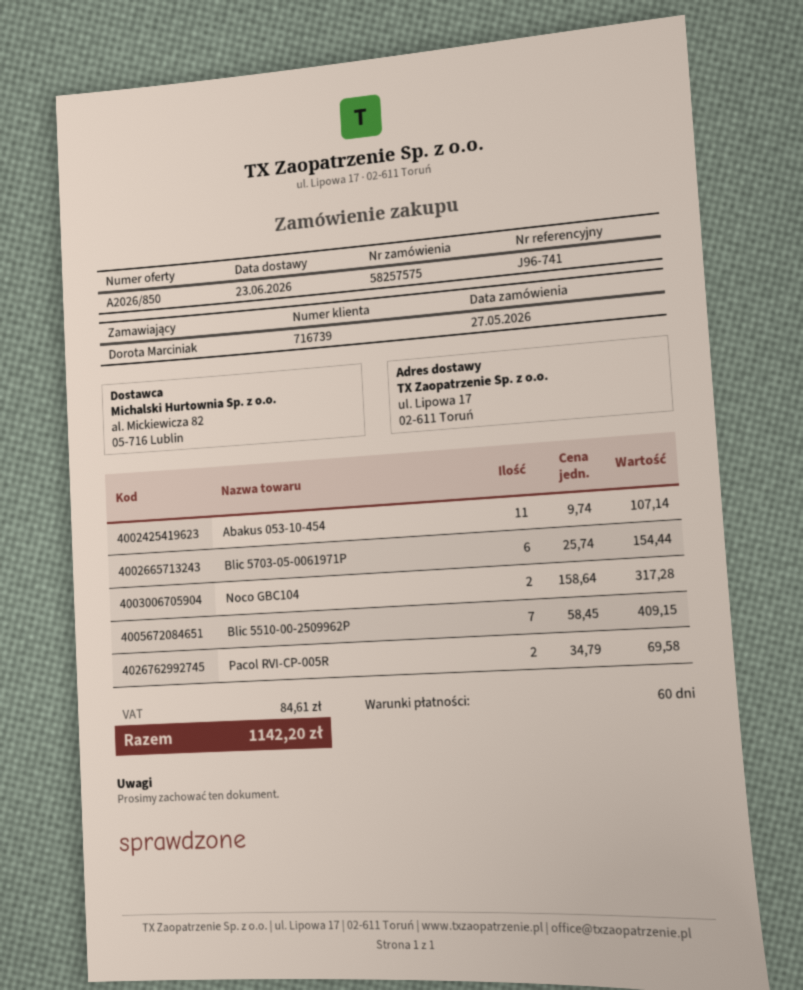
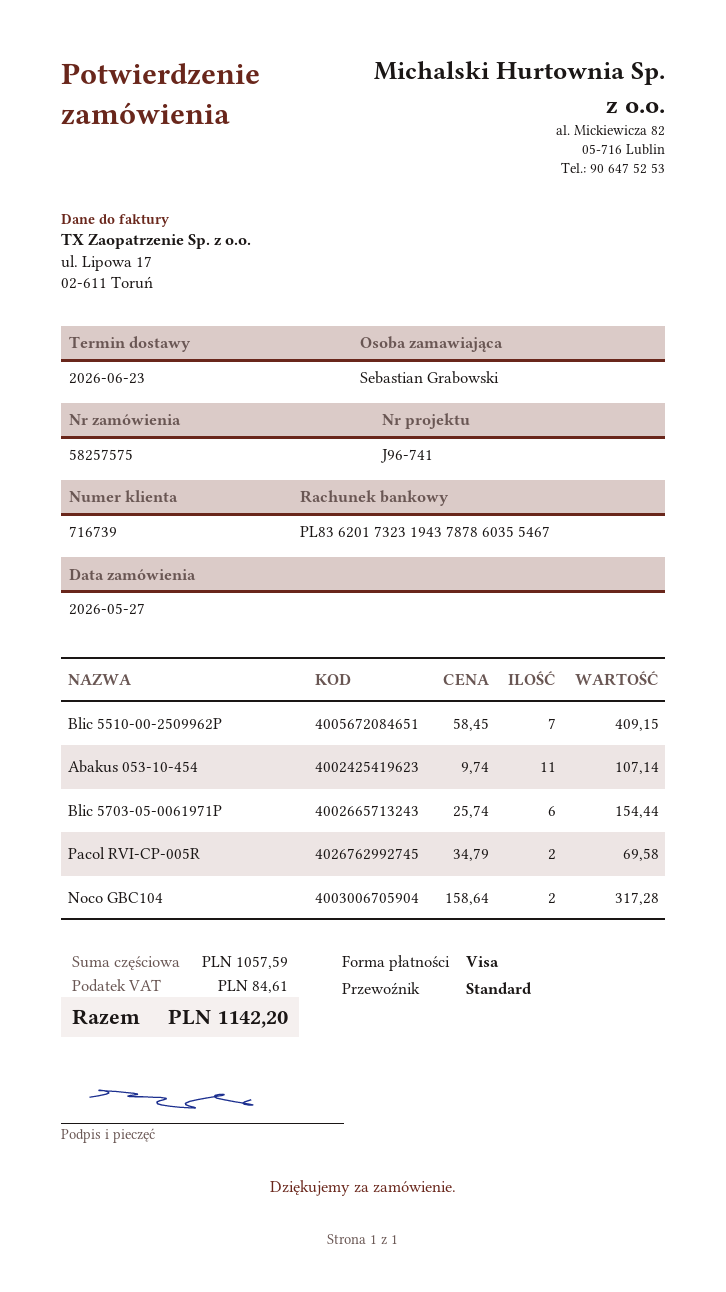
ordered by: Dorota Marciniak -> Sebastian Grabowski

